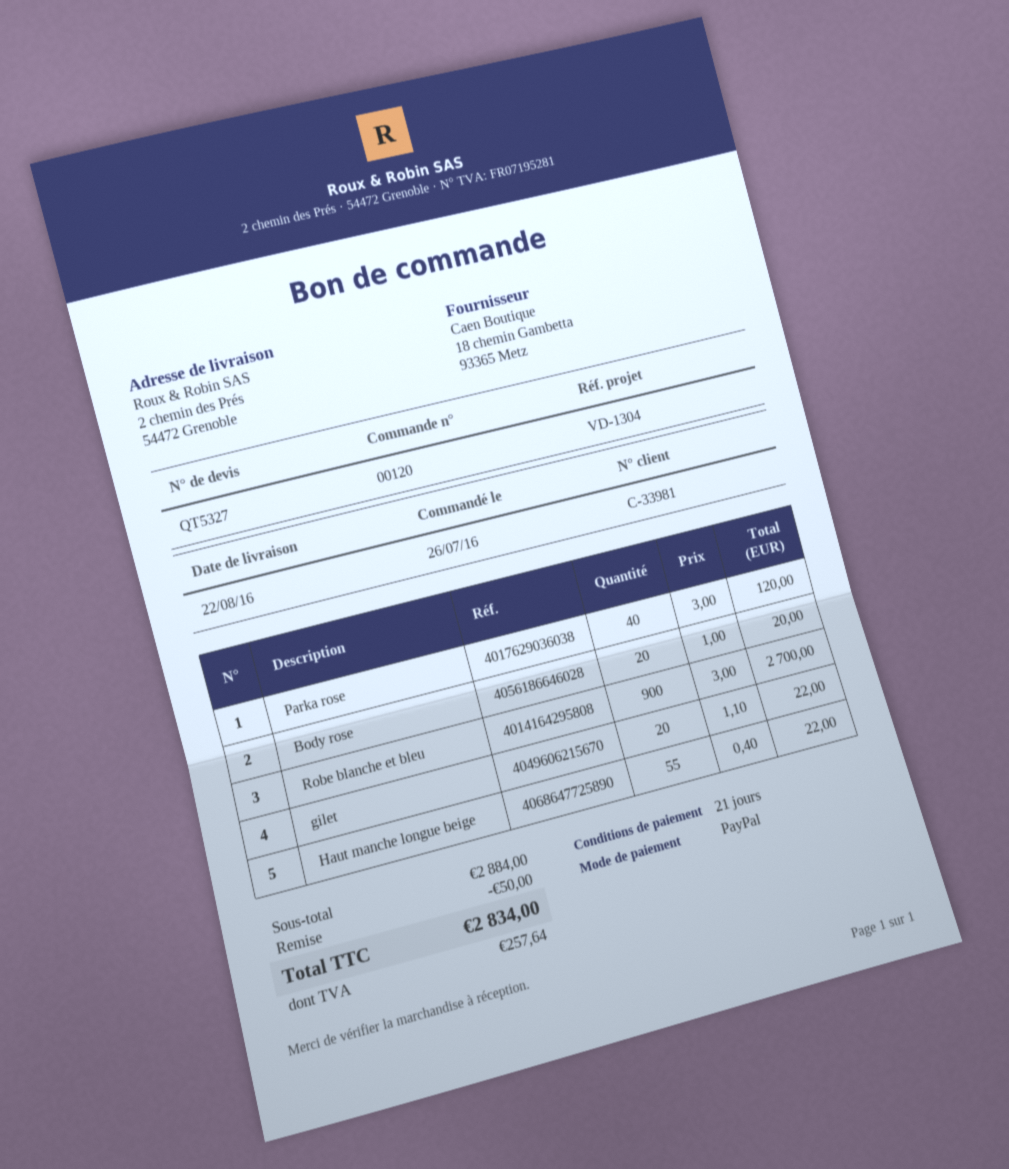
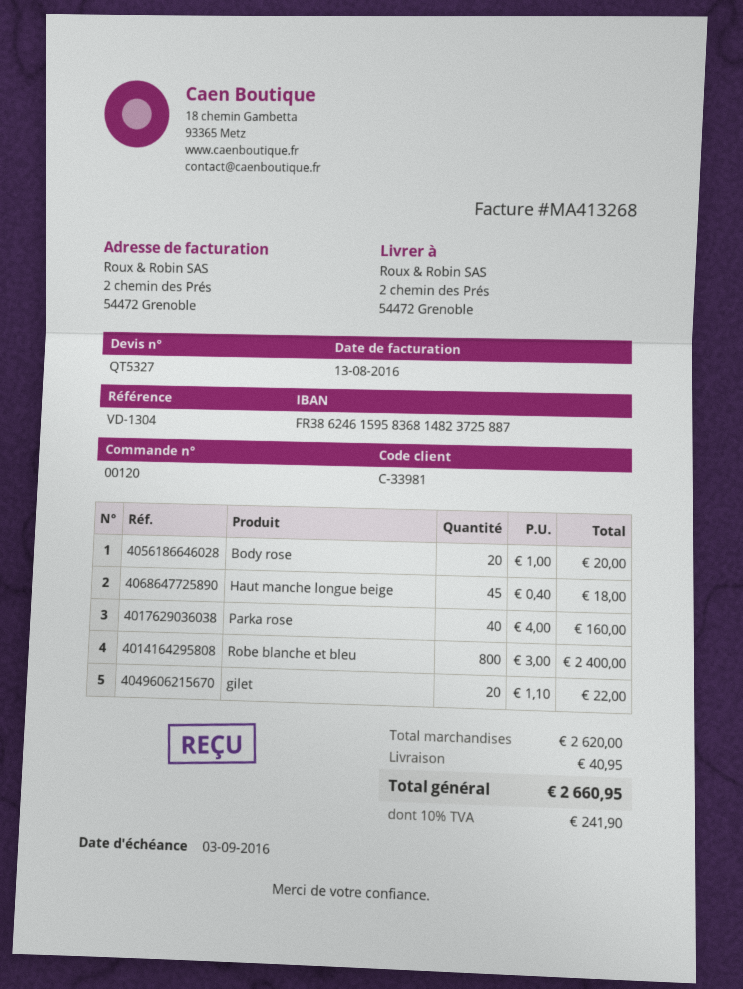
Parka rose: 40 x 3.00 = 120.00 -> 40 x 4.00 = 160.00
Robe blanche et bleu: 900 x 3.00 = 2700.00 -> 800 x 3.00 = 2400.00
Haut manche longue beige: 55 x 0.40 = 22.00 -> 45 x 0.40 = 18.00
subtotal: 2884.00 -> 2620.00
discount: 50.00 -> none
shipping: none -> 40.95
tax: 257.64 -> 241.90
total: 2834.00 -> 2660.95

